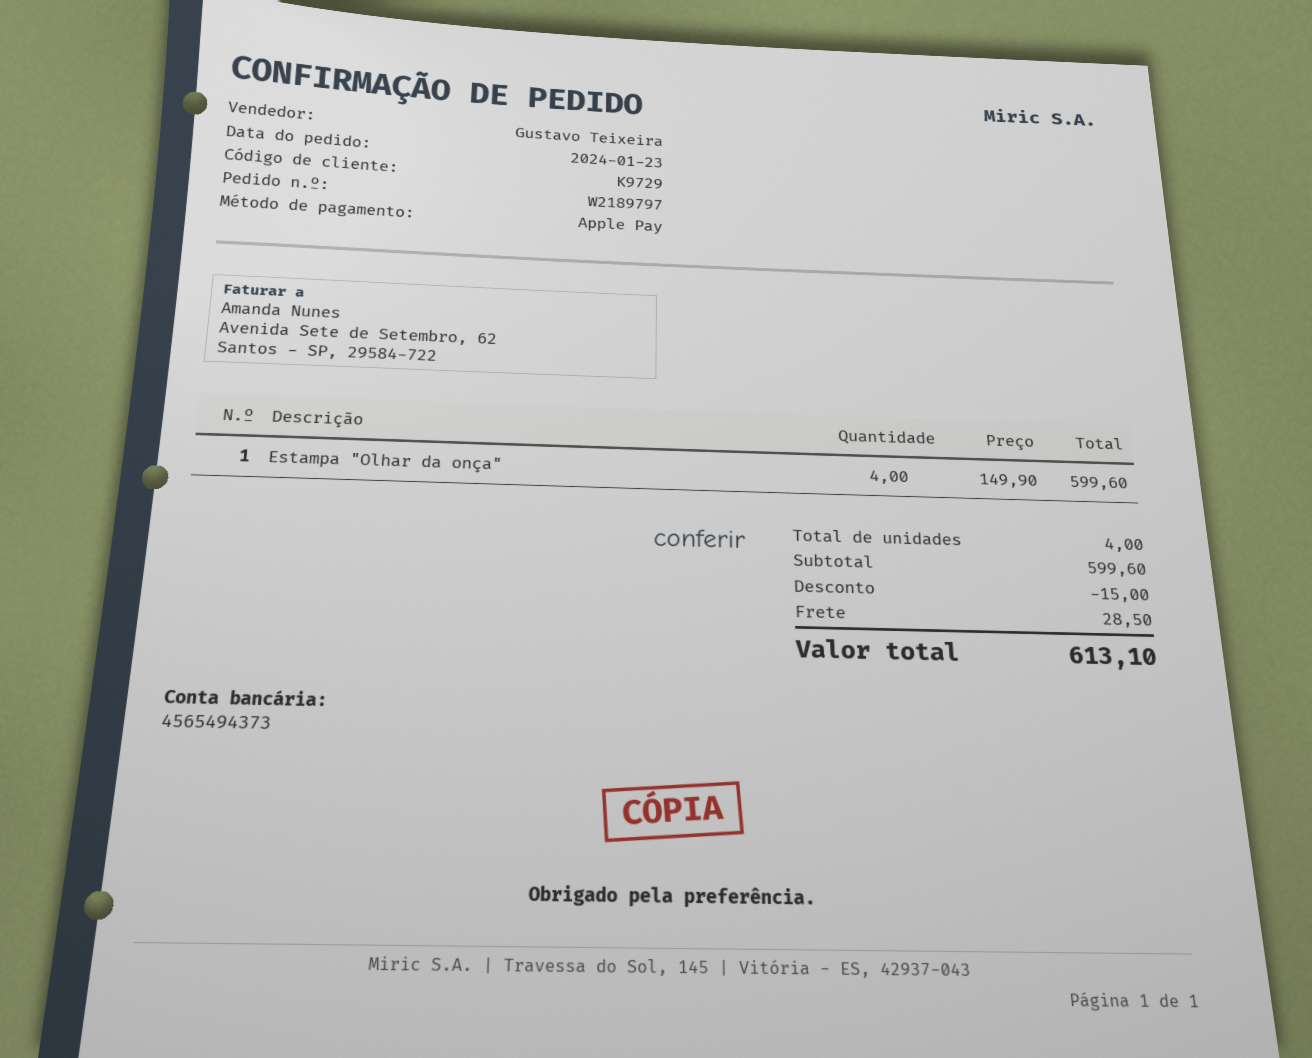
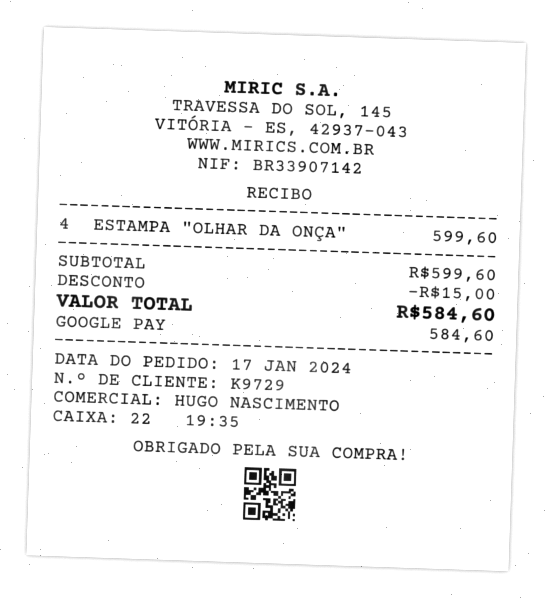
order date: 2024-01-23 -> 2024-01-17
sales rep: Gustavo Teixeira -> HUGO NASCIMENTO
payment method: Apple Pay -> Google Pay
shipping: 28.50 -> none
total: 613.10 -> 584.60

